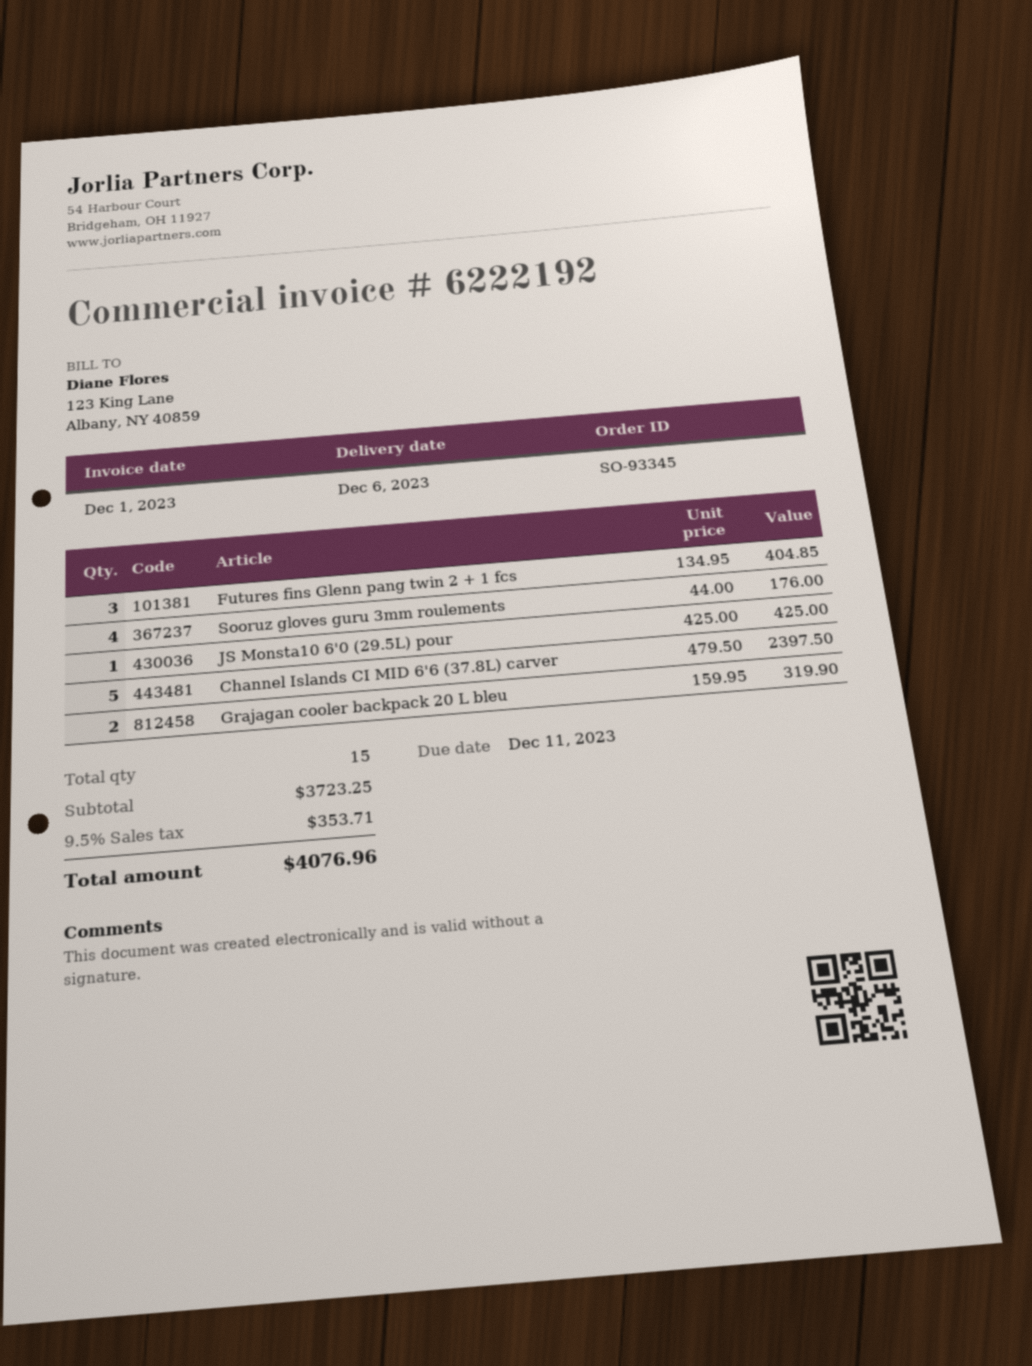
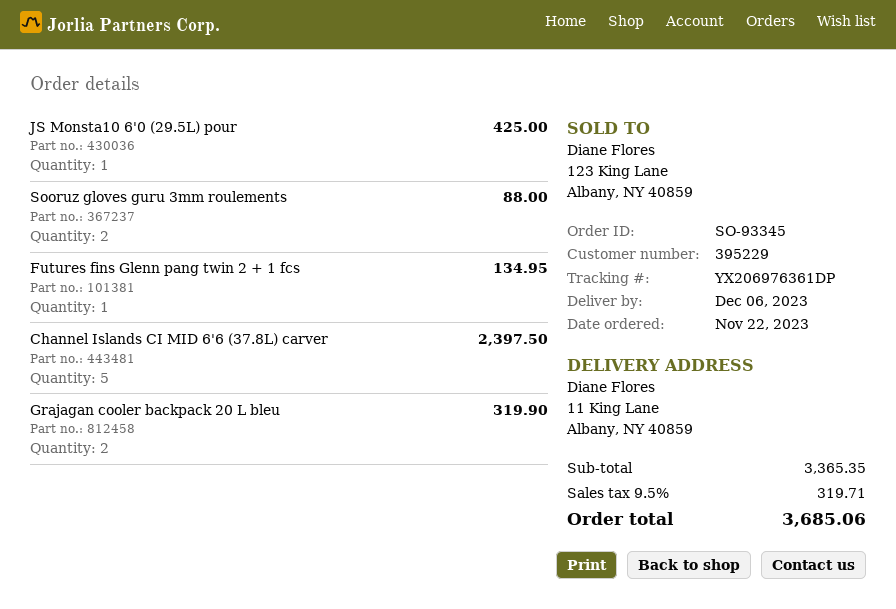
Futures fins Glenn pang twin 2 + 1 fcs: 3 for 404.85 -> 1 for 134.95
Sooruz gloves guru 3mm roulements: 4 for 176.00 -> 2 for 88.00
subtotal: 3723.25 -> 3365.35
tax: 9.5% = 353.71 -> 9.5% = 319.71
total: 4076.96 -> 3685.06

